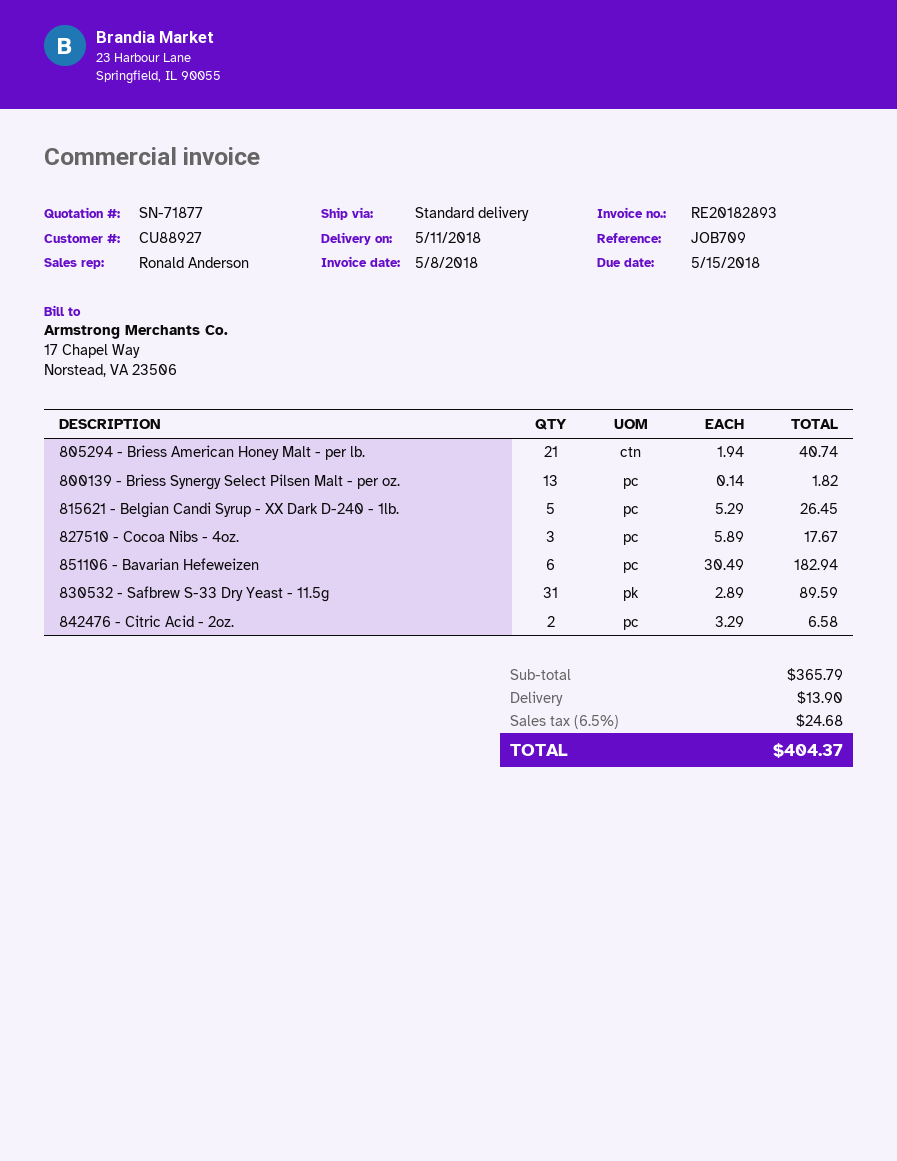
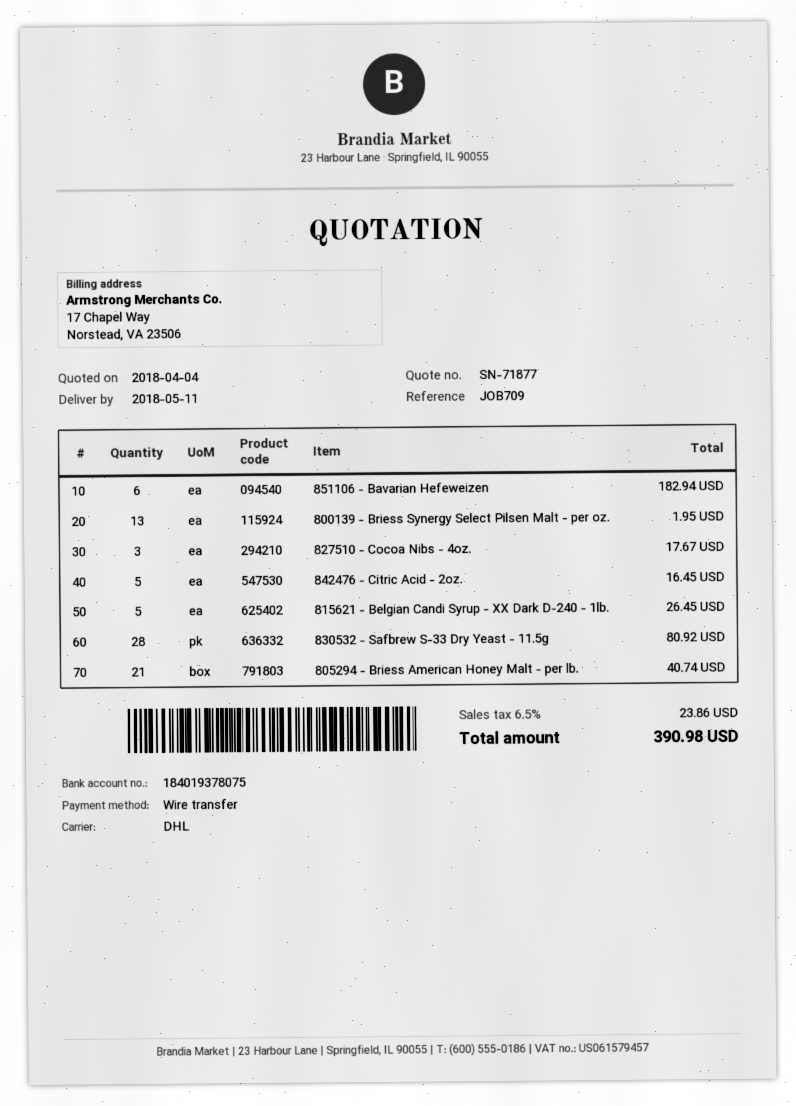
shipping method: standard -> DHL
800139 - Briess Synergy Select Pilsen Malt - per oz.: 13 for 1.82 -> 13 for 1.95
830532 - Safbrew S-33 Dry Yeast - 11.5g: 31 for 89.59 -> 28 for 80.92
842476 - Citric Acid - 2oz.: 2 for 6.58 -> 5 for 16.45
shipping: 13.90 -> none
tax: 6.5% = 24.68 -> 6.5% = 23.86
total: 404.37 -> 390.98

